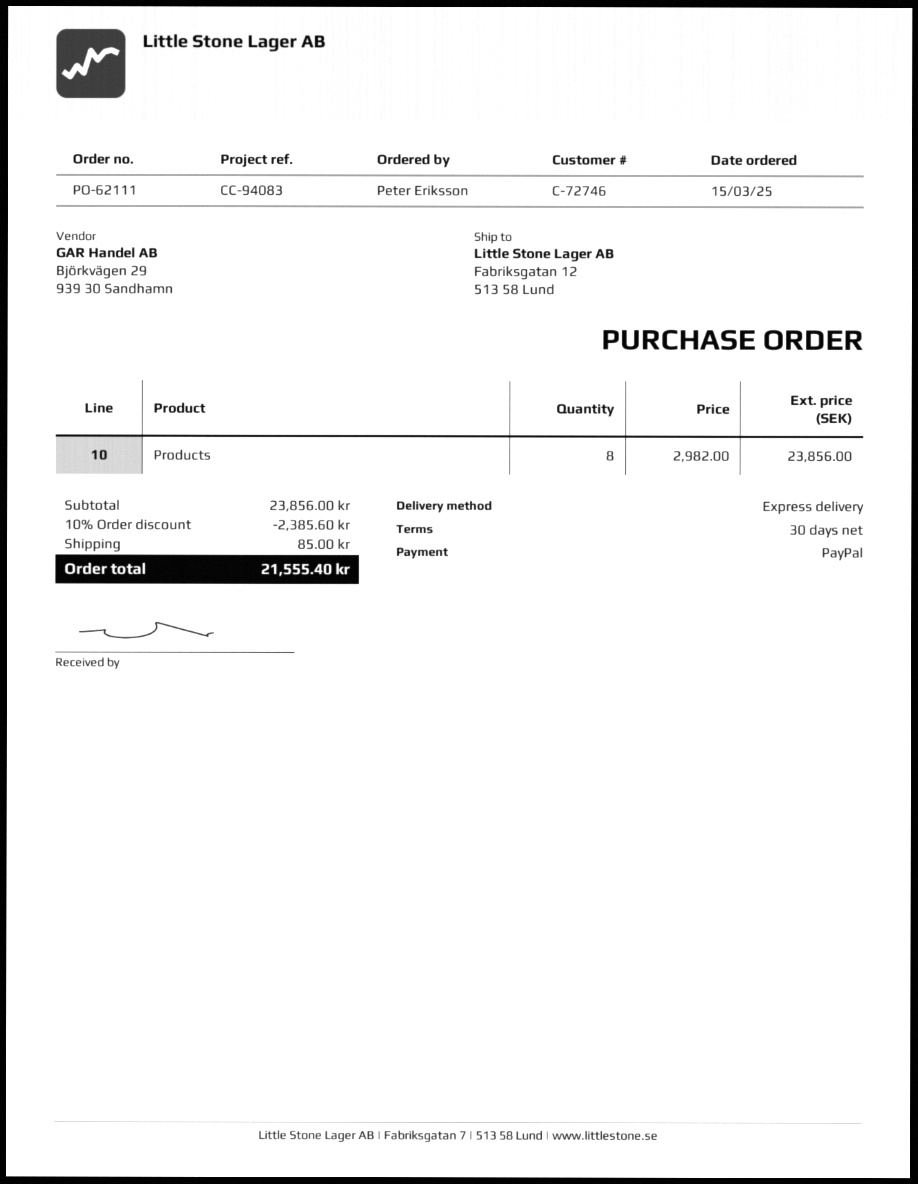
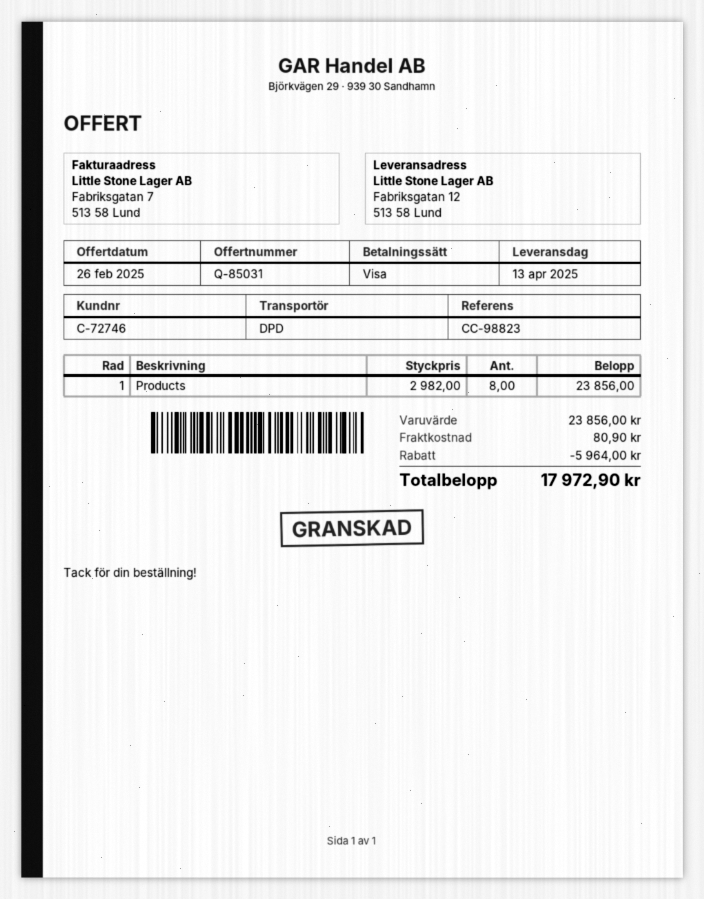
reference: CC-94083 -> CC-98823
payment method: PayPal -> Visa
shipping method: express -> DPD
discount: 2385.60 -> 5964.00
shipping: 85.00 -> 80.90
total: 21555.40 -> 17972.90

